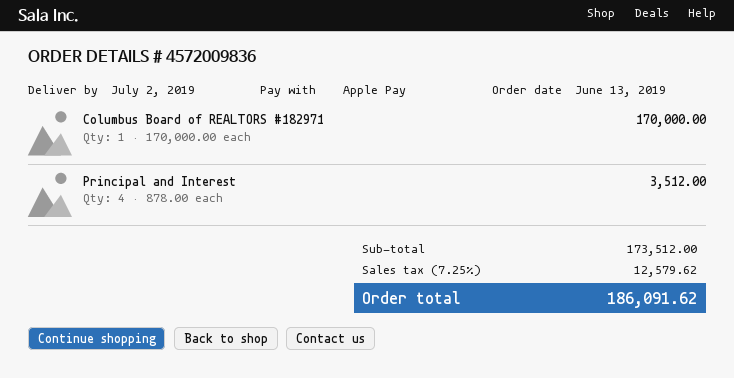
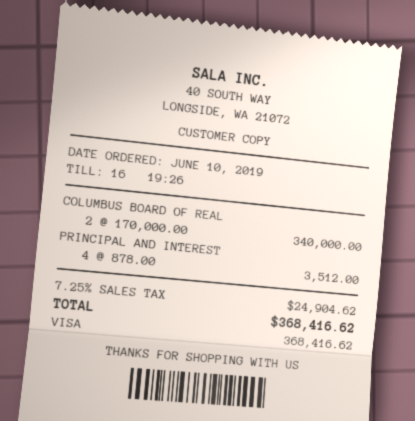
order date: 2019-06-13 -> 2019-06-10
payment method: Apple Pay -> Visa
Columbus Board of REALTORS #182971: 1 x 170000.00 = 170000.00 -> 2 x 170000.00 = 340000.00
tax: 7.25% = 12579.62 -> 7.25% = 24904.62
total: 186091.62 -> 368416.62

